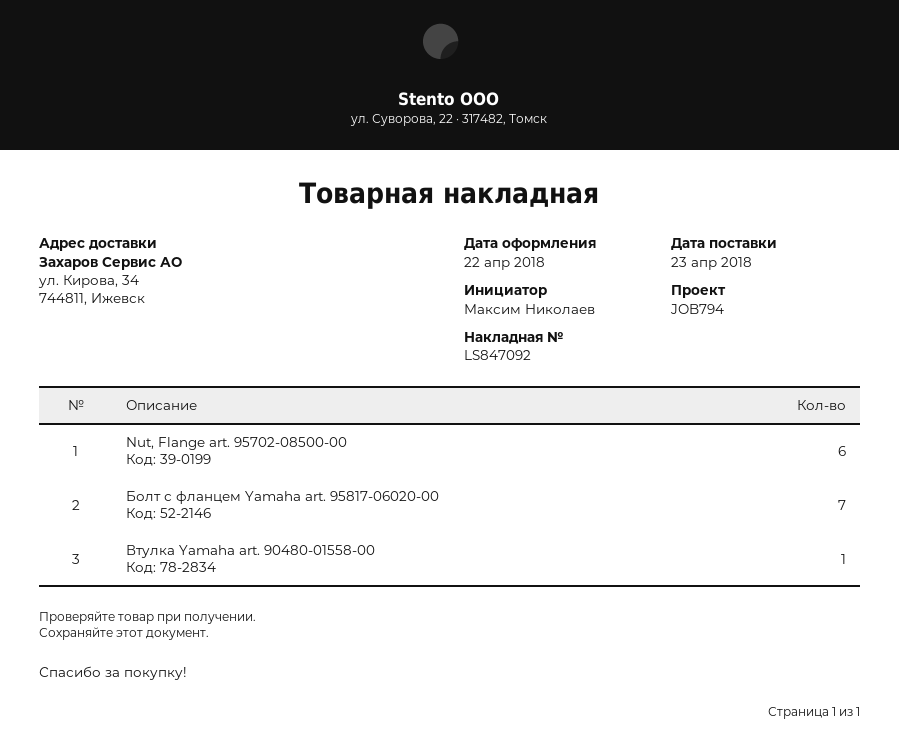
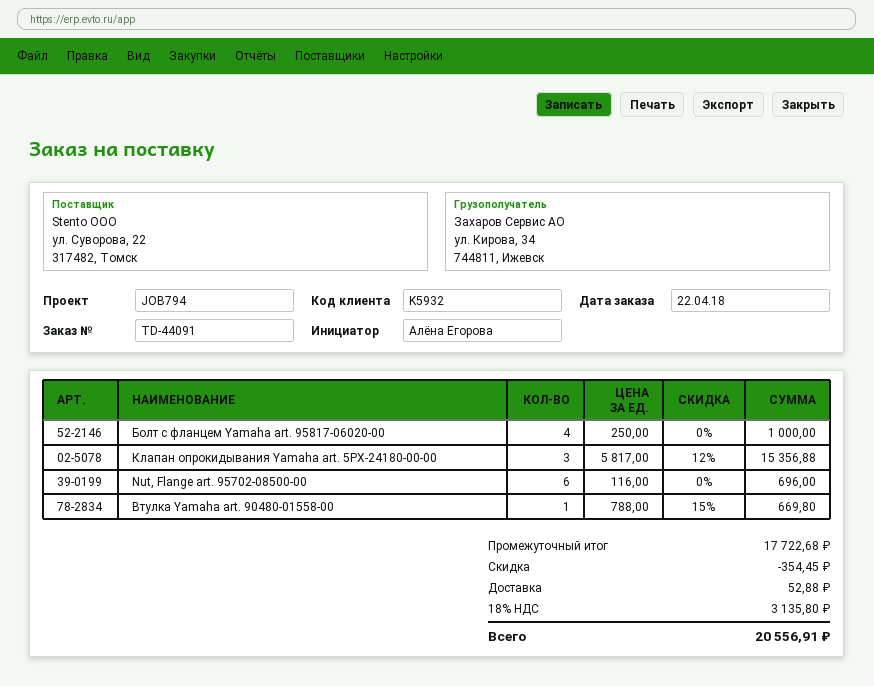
ordered by: Максим Николаев -> Алёна Егорова
Болт с фланцем Yamaha art. 95817-06020-00: 7 -> 4
Клапан опрокидывания Yamaha art. 5PX-24180-00-00: none -> 3

